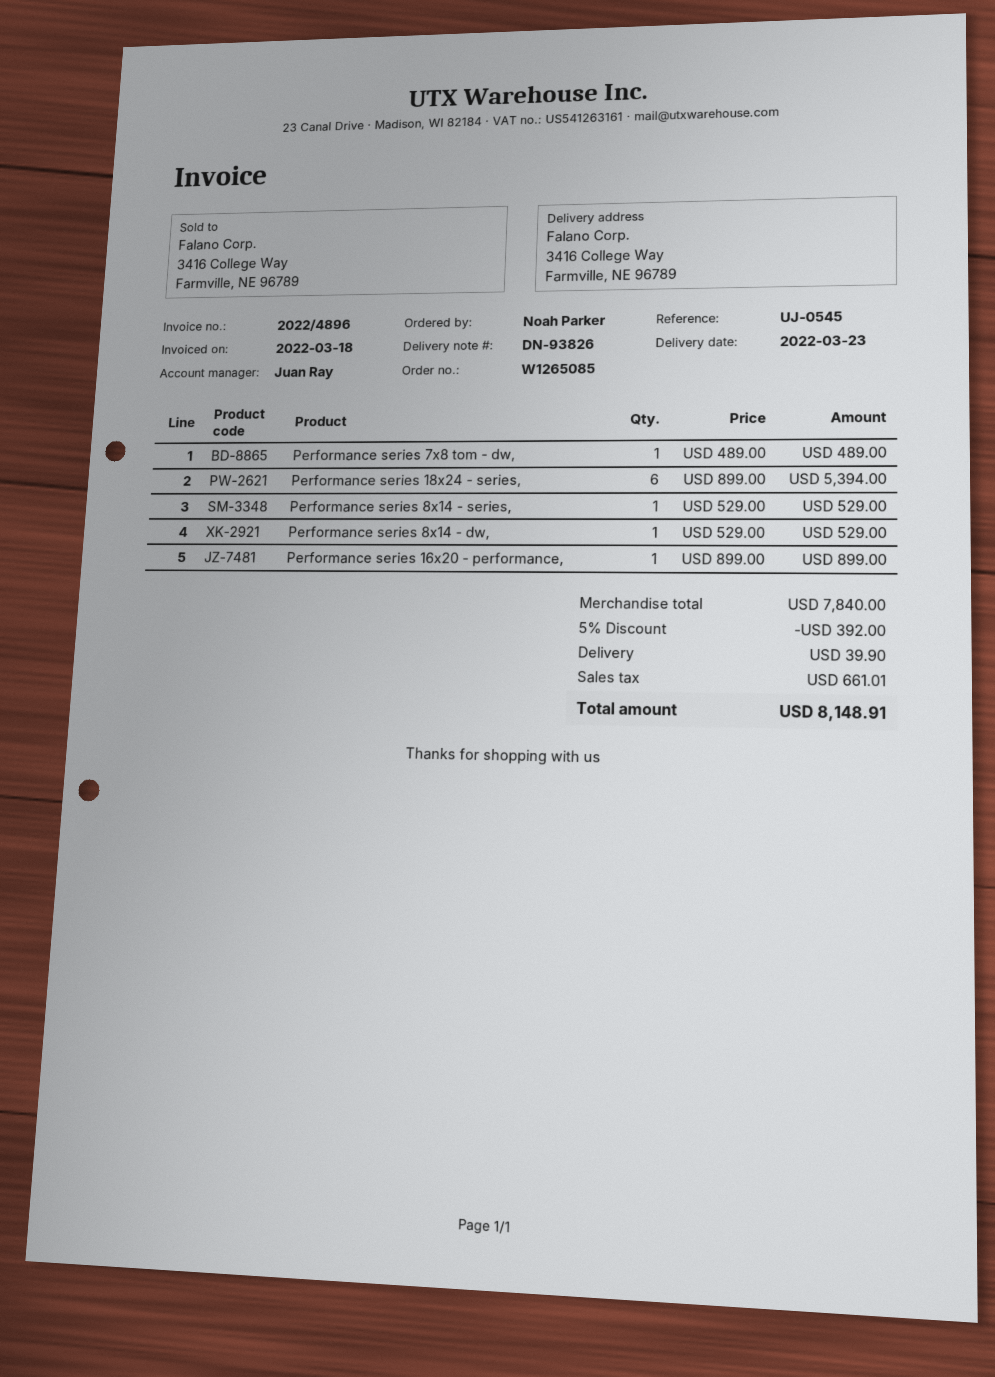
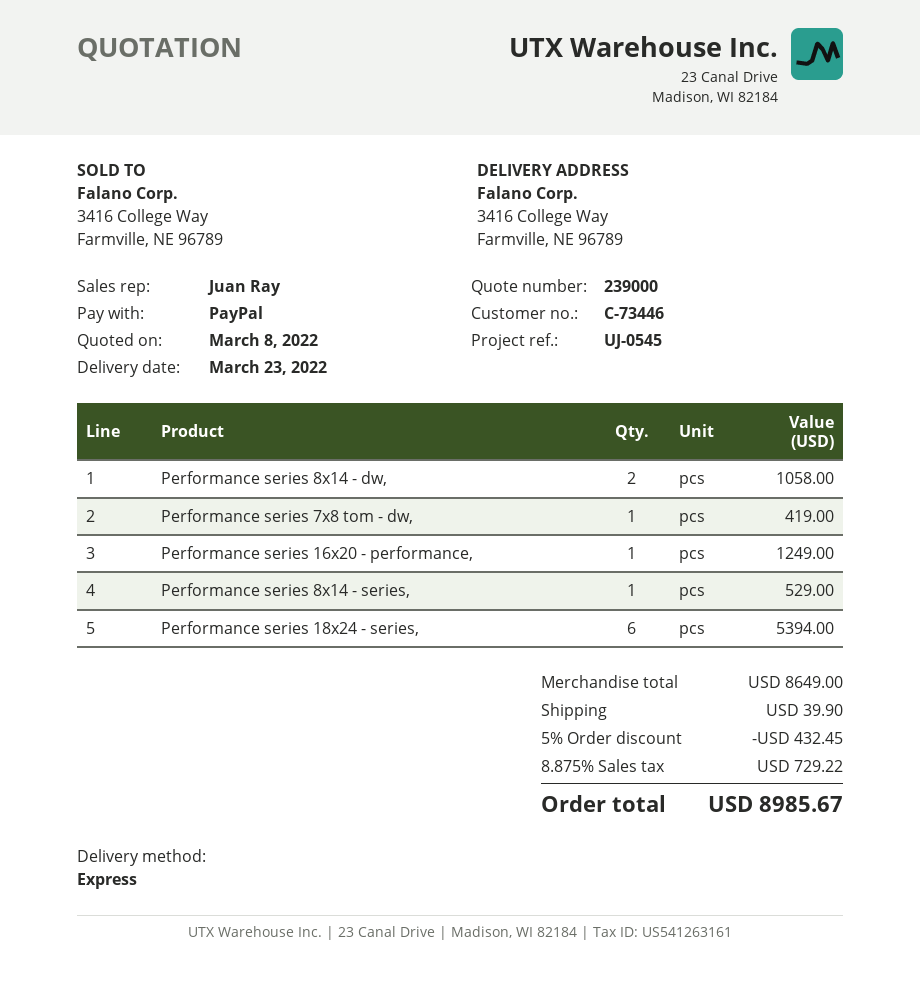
Performance series 7x8 tom - dw,: 1 for 489.00 -> 1 for 419.00
Performance series 8x14 - dw,: 1 for 529.00 -> 2 for 1058.00
Performance series 16x20 - performance,: 1 for 899.00 -> 1 for 1249.00
subtotal: 7840.00 -> 8649.00
discount: 5% = 392.00 -> 5% = 432.45
tax: 661.01 -> 729.22
total: 8148.91 -> 8985.67

